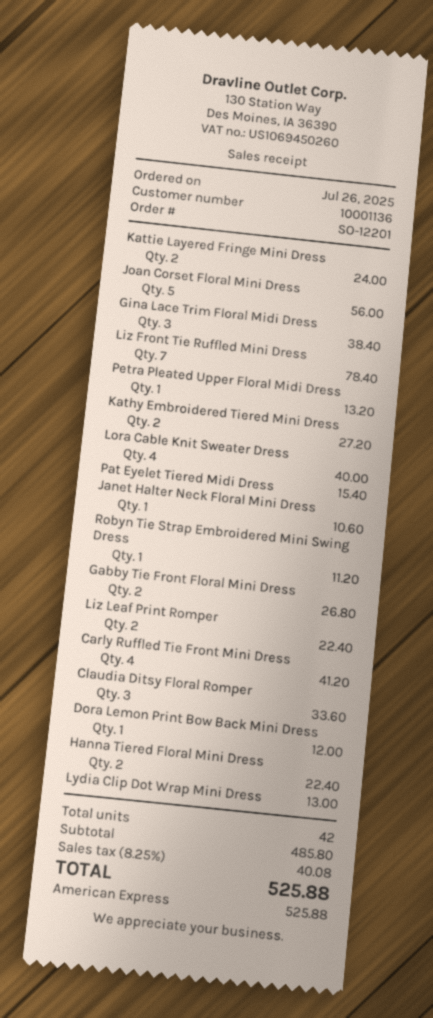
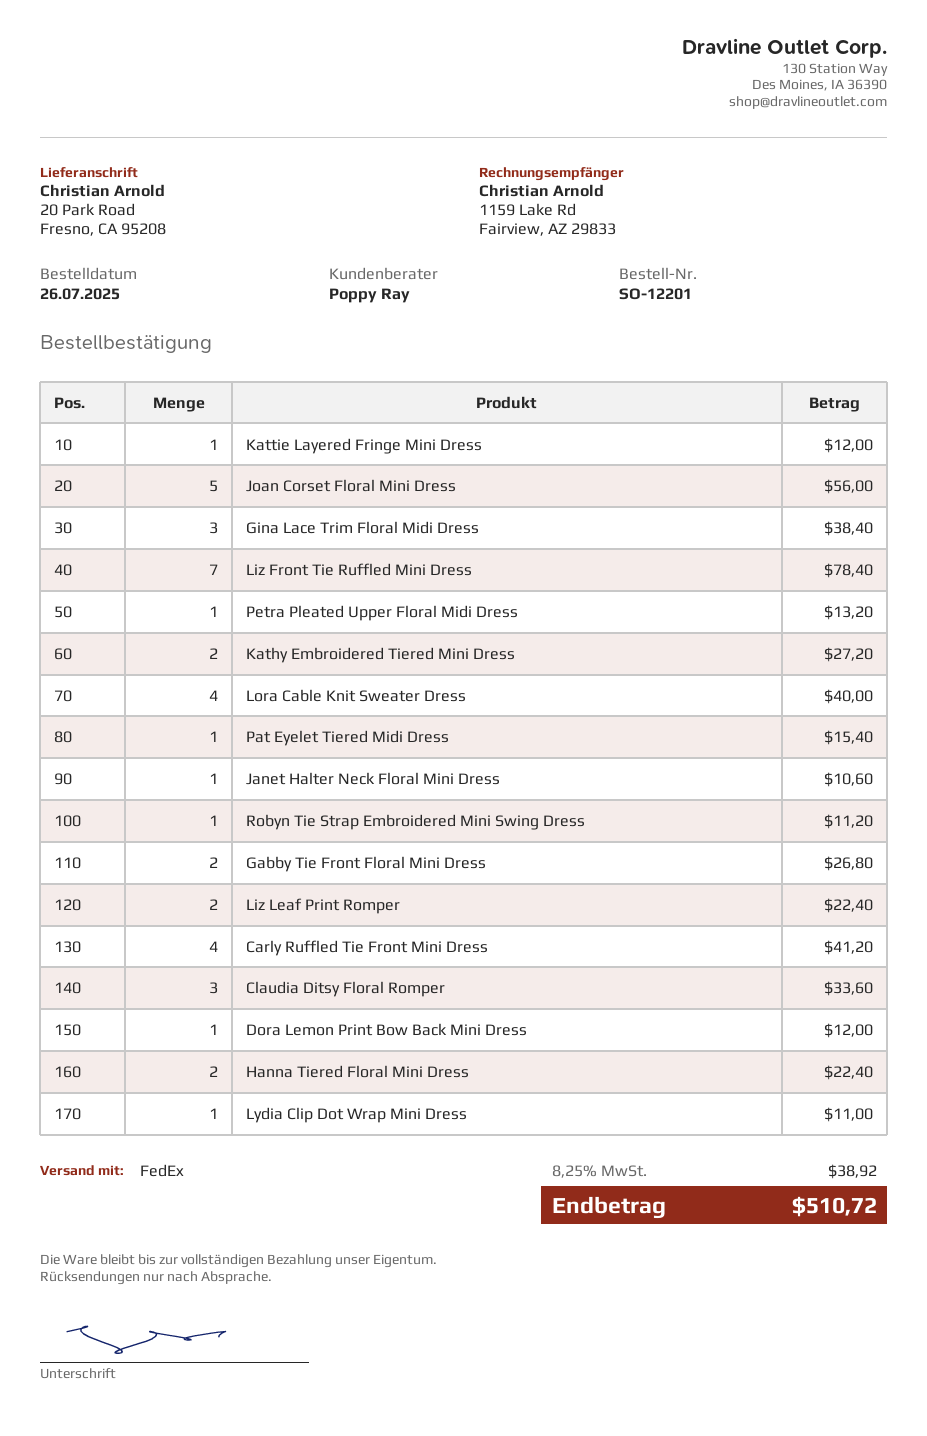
Kattie Layered Fringe Mini Dress: 2 for 24.00 -> 1 for 12.00
Lydia Clip Dot Wrap Mini Dress: 1 for 13.00 -> 1 for 11.00
tax: 8.25% = 40.08 -> 8.25% = 38.92
total: 525.88 -> 510.72

